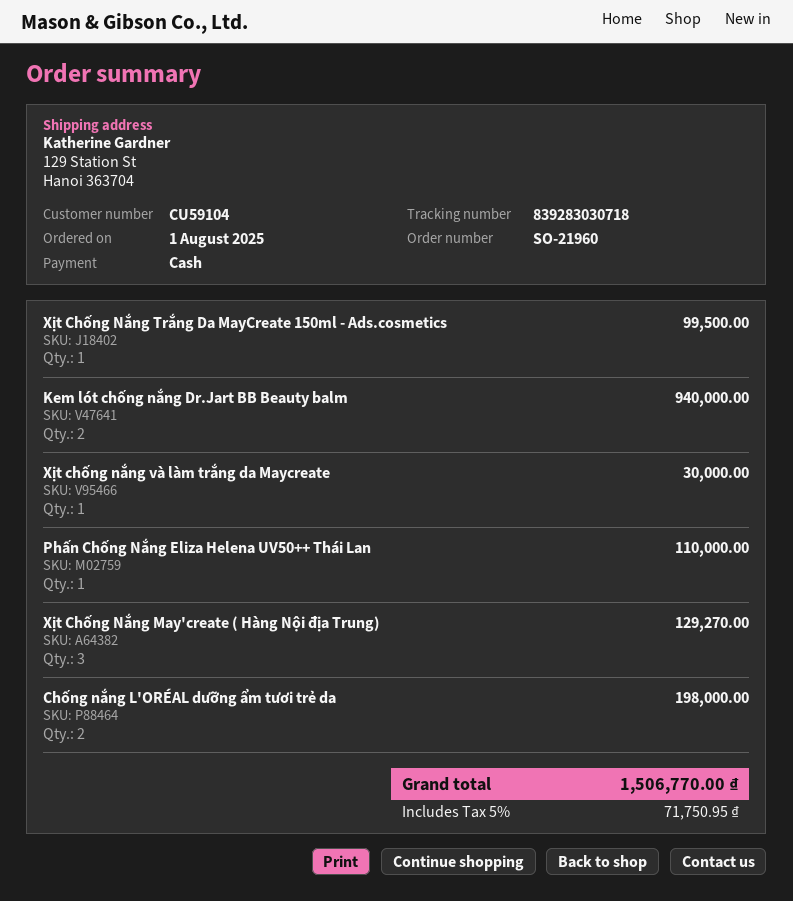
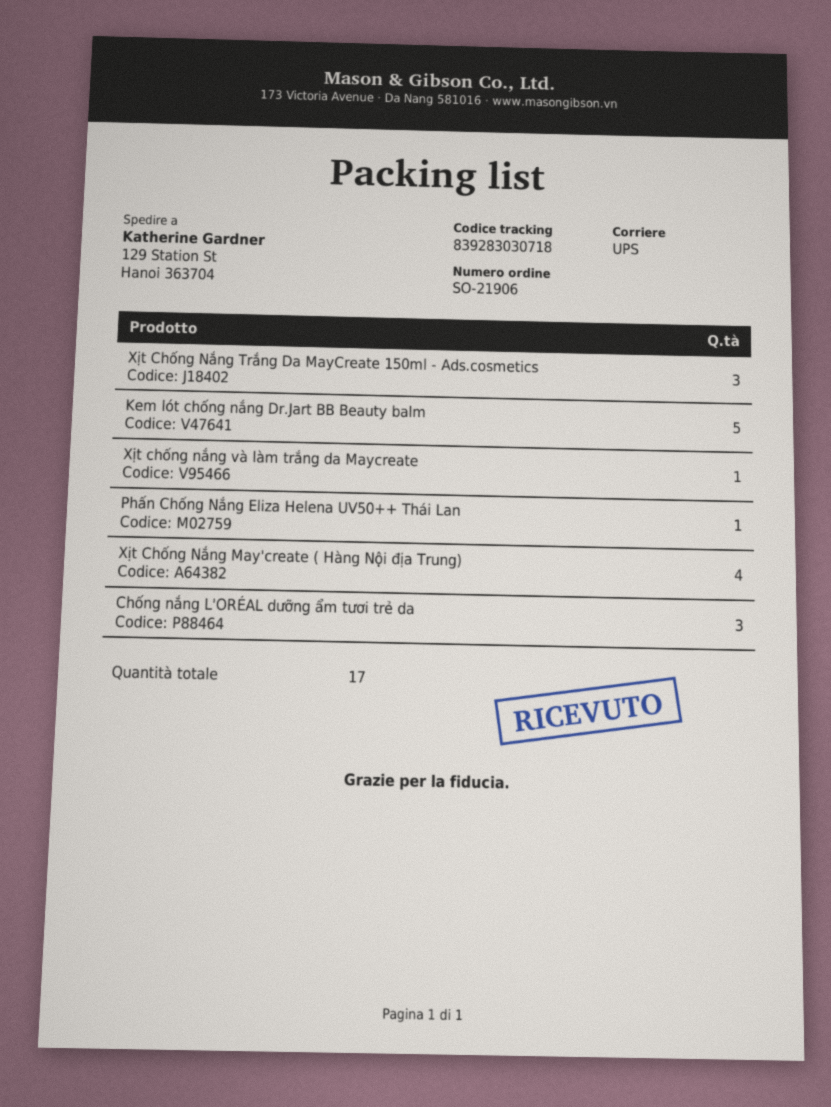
order number: SO-21960 -> SO-21906
Xịt Chống Nắng Trắng Da MayCreate 150ml - Ads.cosmetics: 1 -> 3
Kem lót chống nắng Dr.Jart BB Beauty balm: 2 -> 5
Xịt Chống Nắng May'create ( Hàng Nội địa Trung): 3 -> 4
Chống nắng L'ORÉAL dưỡng ẩm tươi trẻ da: 2 -> 3

